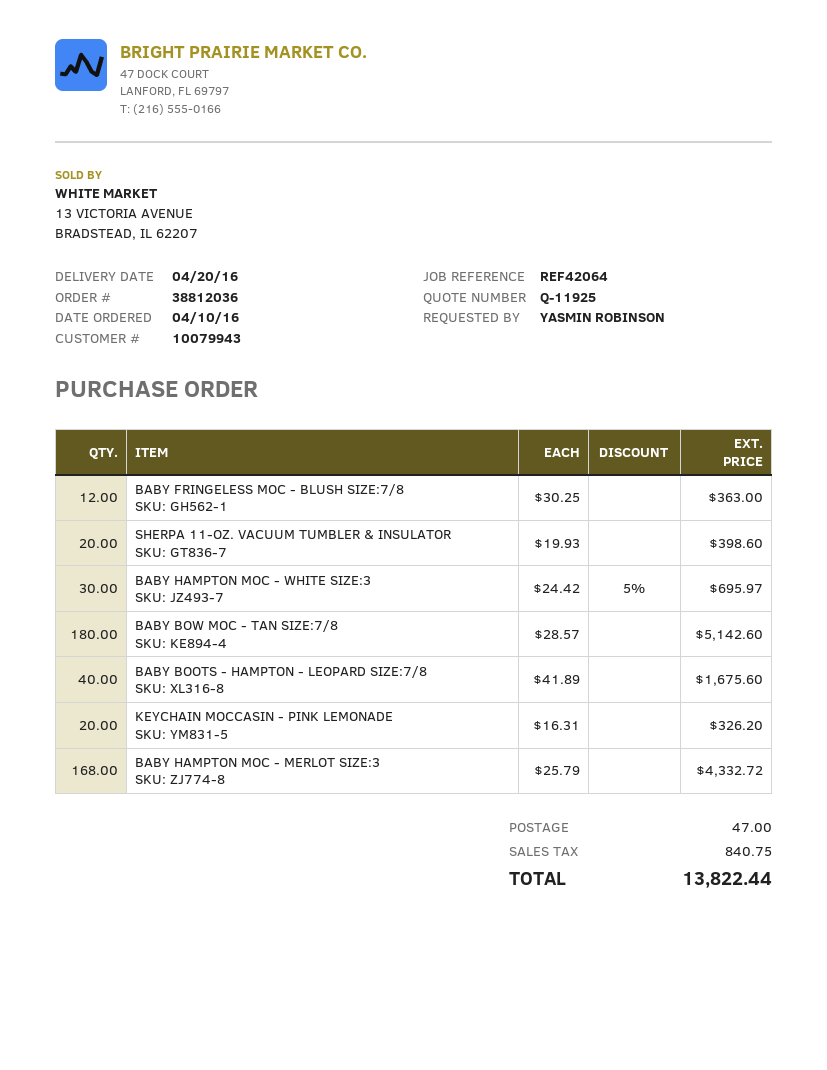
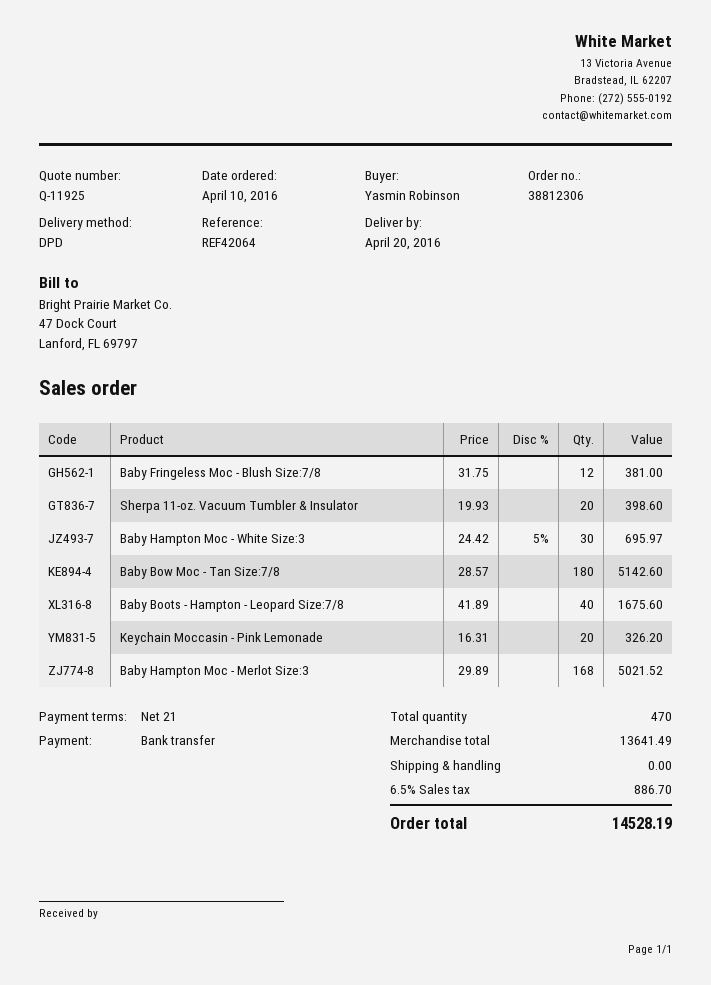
order number: 38812036 -> 38812306
BABY FRINGELESS MOC - BLUSH SIZE:7/8: 12 x 30.25 = 363.00 -> 12 x 31.75 = 381.00
BABY HAMPTON MOC - MERLOT SIZE:3: 168 x 25.79 = 4332.72 -> 168 x 29.89 = 5021.52
shipping: 47.00 -> 0.00
tax: 840.75 -> 886.70
total: 13822.44 -> 14528.19

